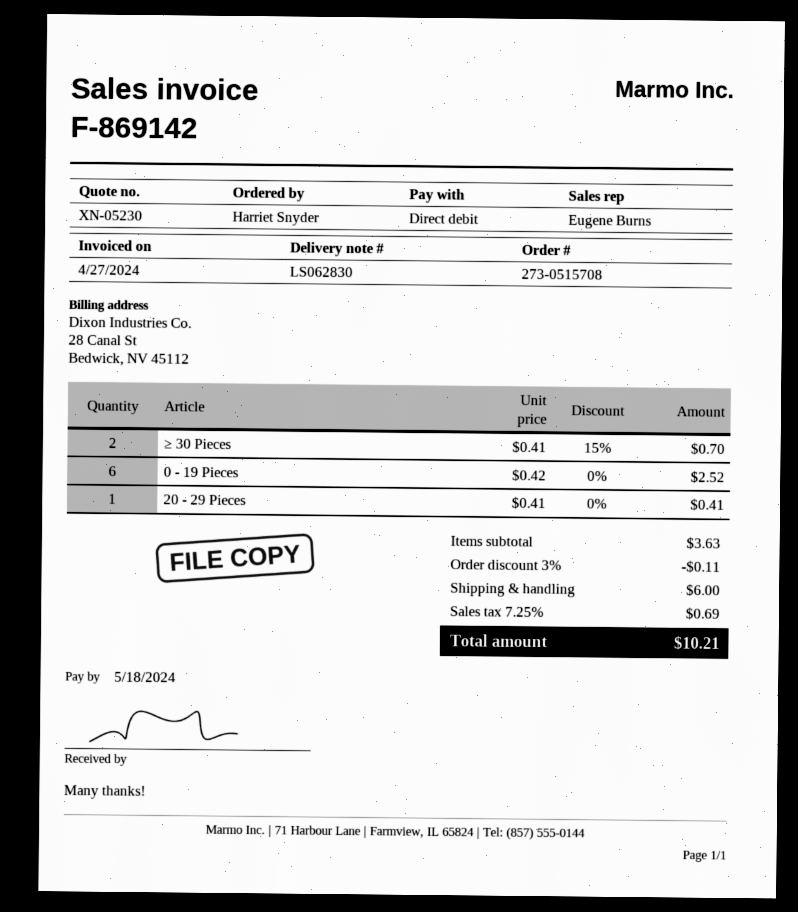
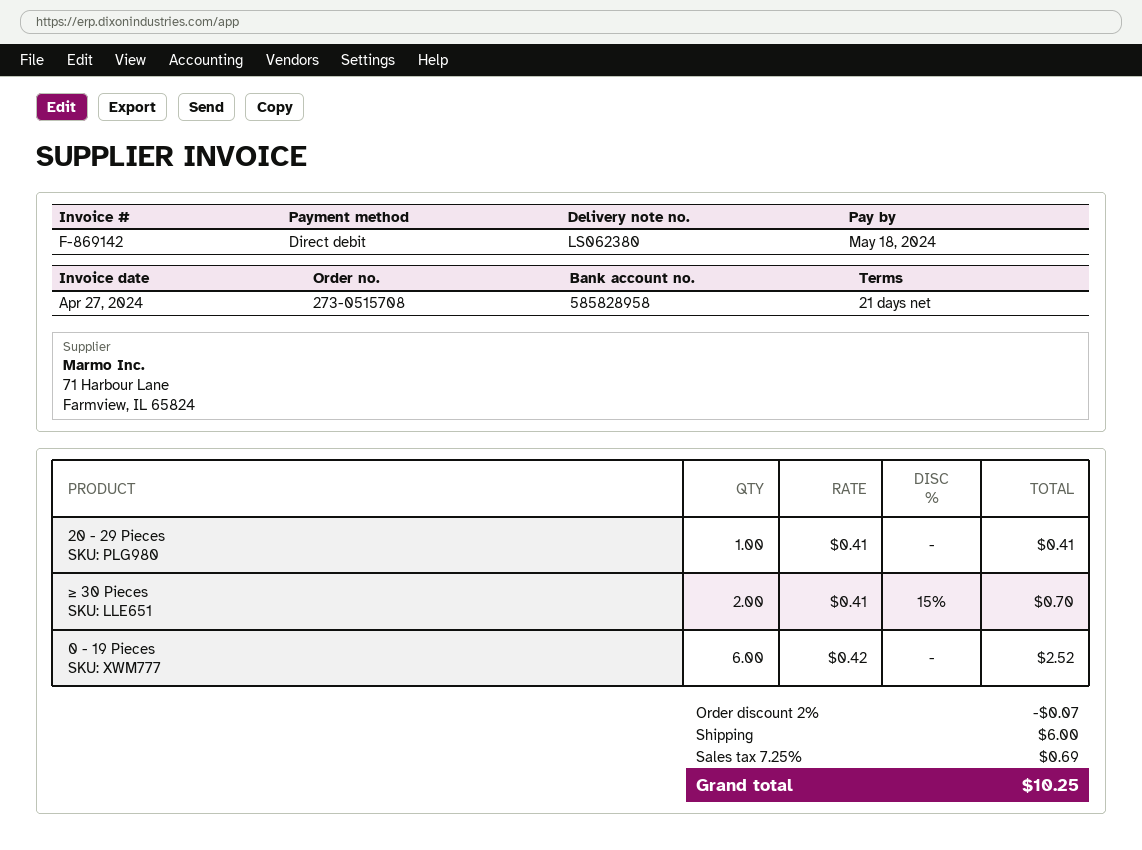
delivery note number: LS062830 -> LS062380
discount: 3% = 0.11 -> 2% = 0.07
total: 10.21 -> 10.25

